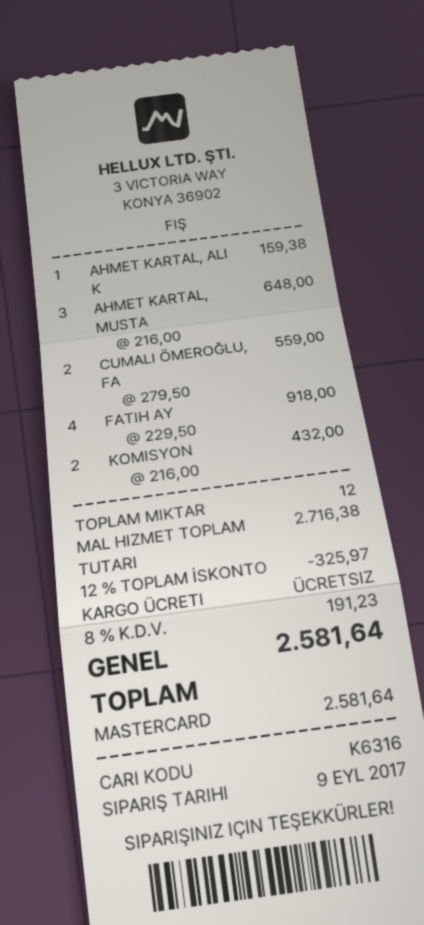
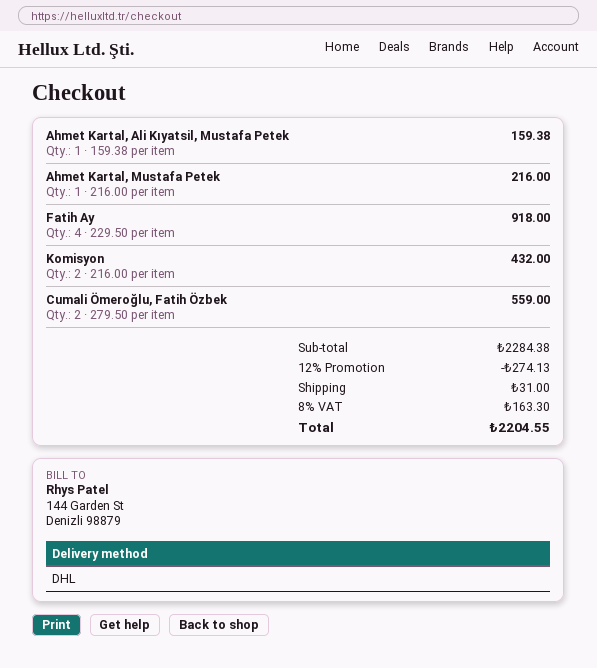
AHMET KARTAL, MUSTA: 3 x 216.00 = 648.00 -> 1 x 216.00 = 216.00
subtotal: 2716.38 -> 2284.38
discount: 12% = 325.97 -> 12% = 274.13
shipping: 0.00 -> 31.00
tax: 8% = 191.23 -> 8% = 163.30
total: 2581.64 -> 2204.55

